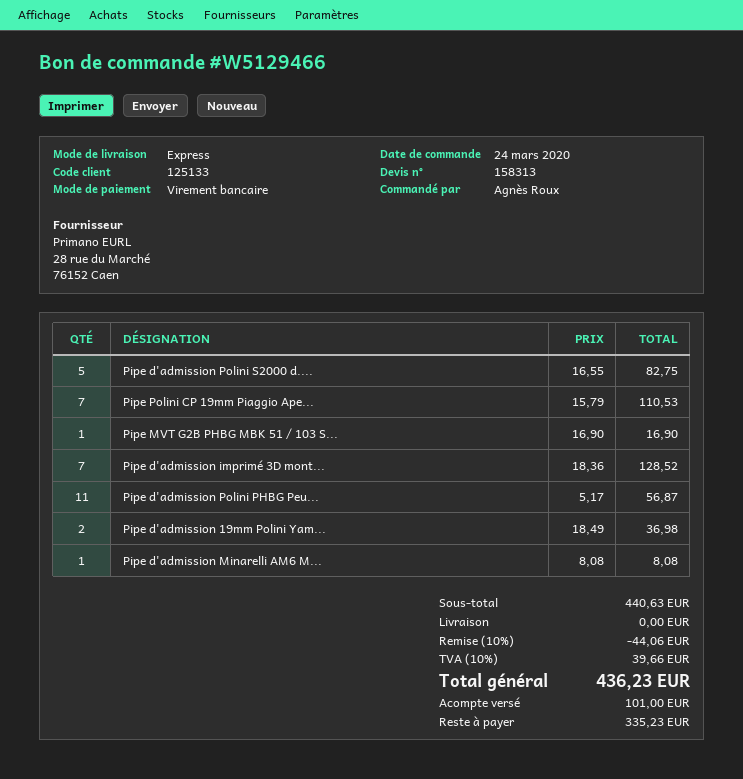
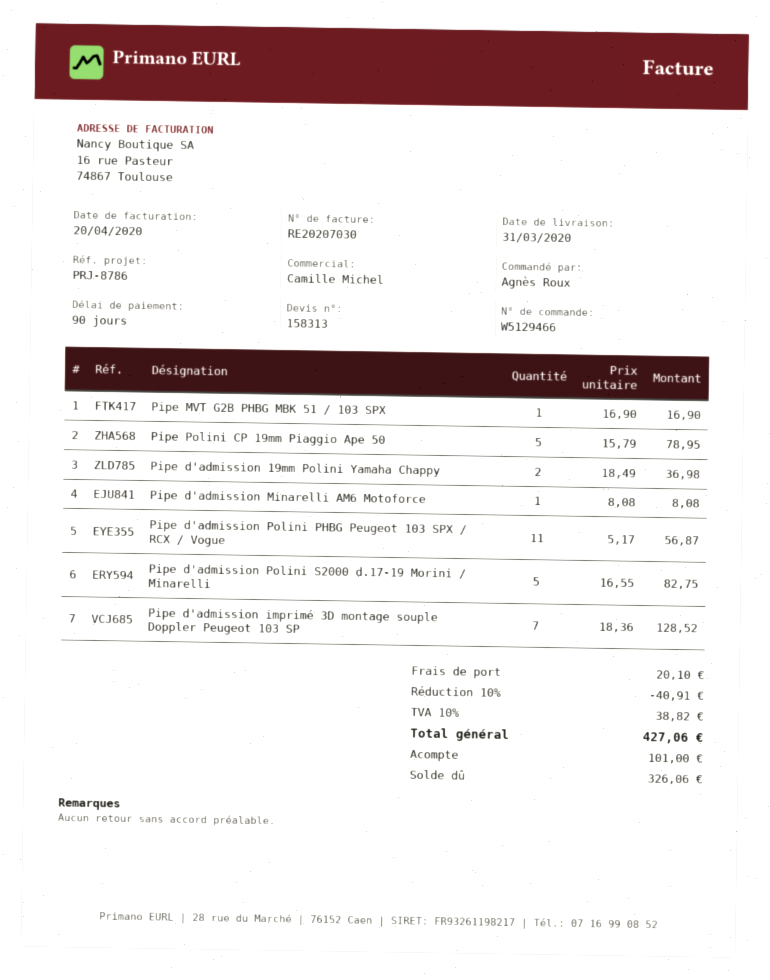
Pipe Polini CP 19mm Piaggio Ape...: 7 x 15.79 = 110.53 -> 5 x 15.79 = 78.95
discount: 10% = 44.06 -> 10% = 40.91
shipping: 0.00 -> 20.10
tax: 10% = 39.66 -> 10% = 38.82
total: 436.23 -> 427.06
balance: 335.23 -> 326.06

